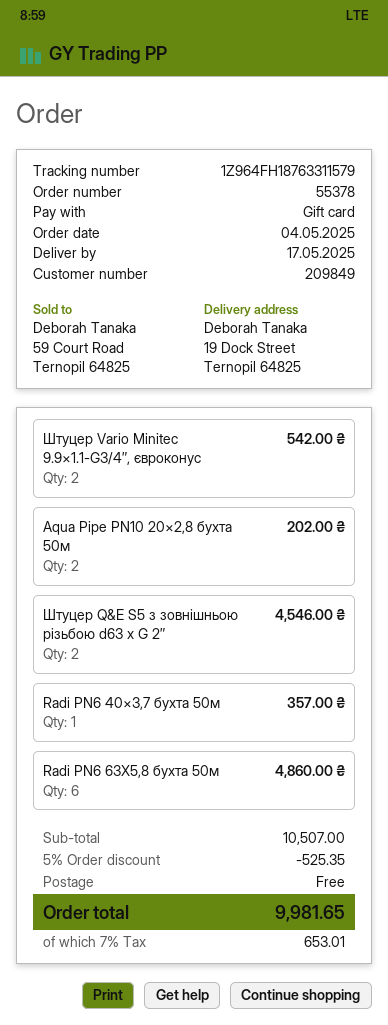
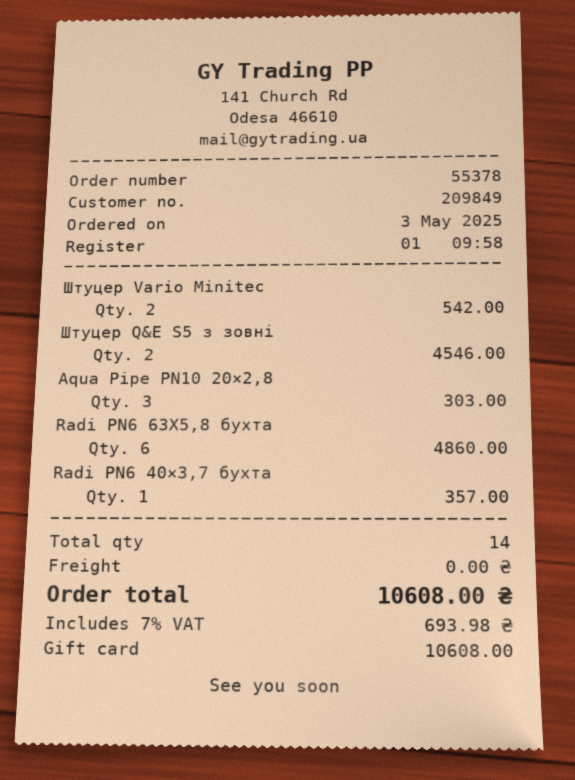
order date: 2025-05-04 -> 2025-05-03
Aqua Pipe PN10 20×2,8 бухта 50м: 2 for 202.00 -> 3 for 303.00
discount: 5% = 525.35 -> none
tax: 7% = 653.01 -> 7% = 693.98
total: 9981.65 -> 10608.00

